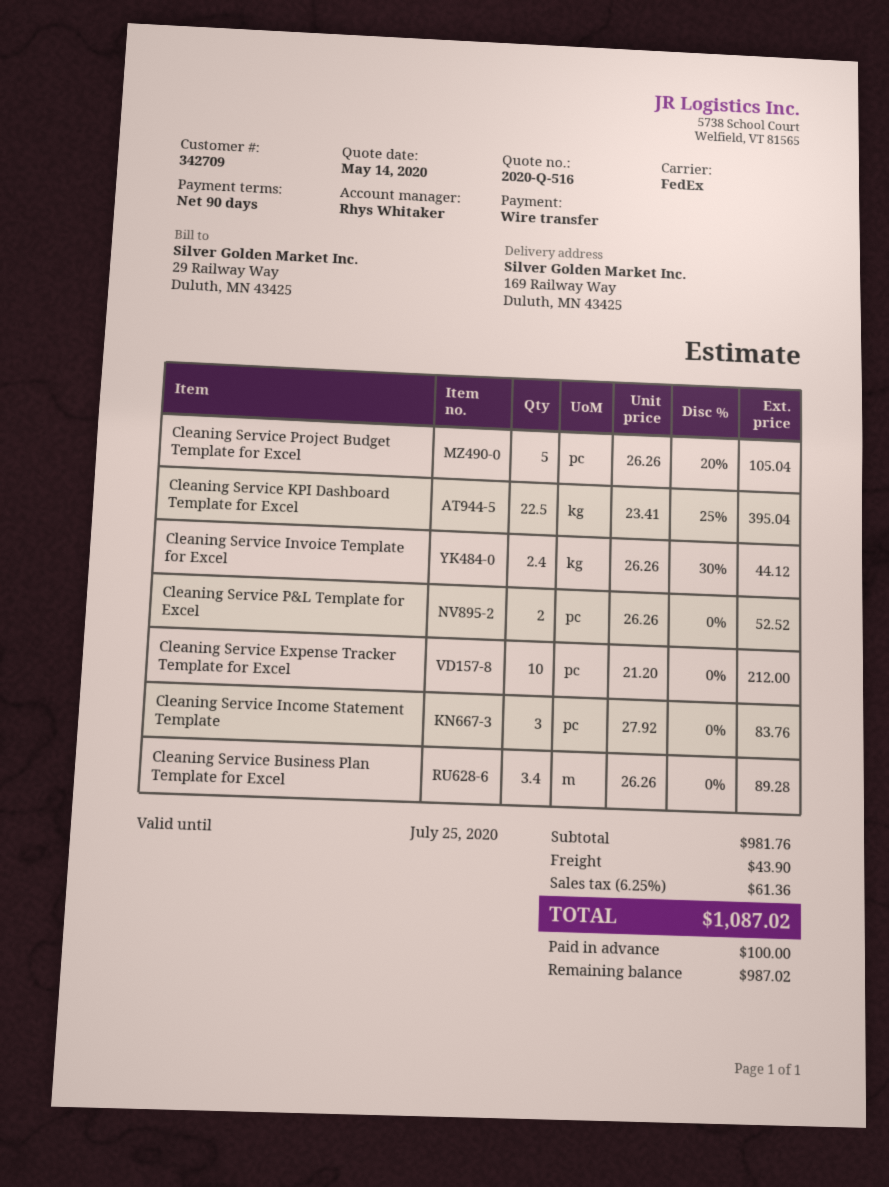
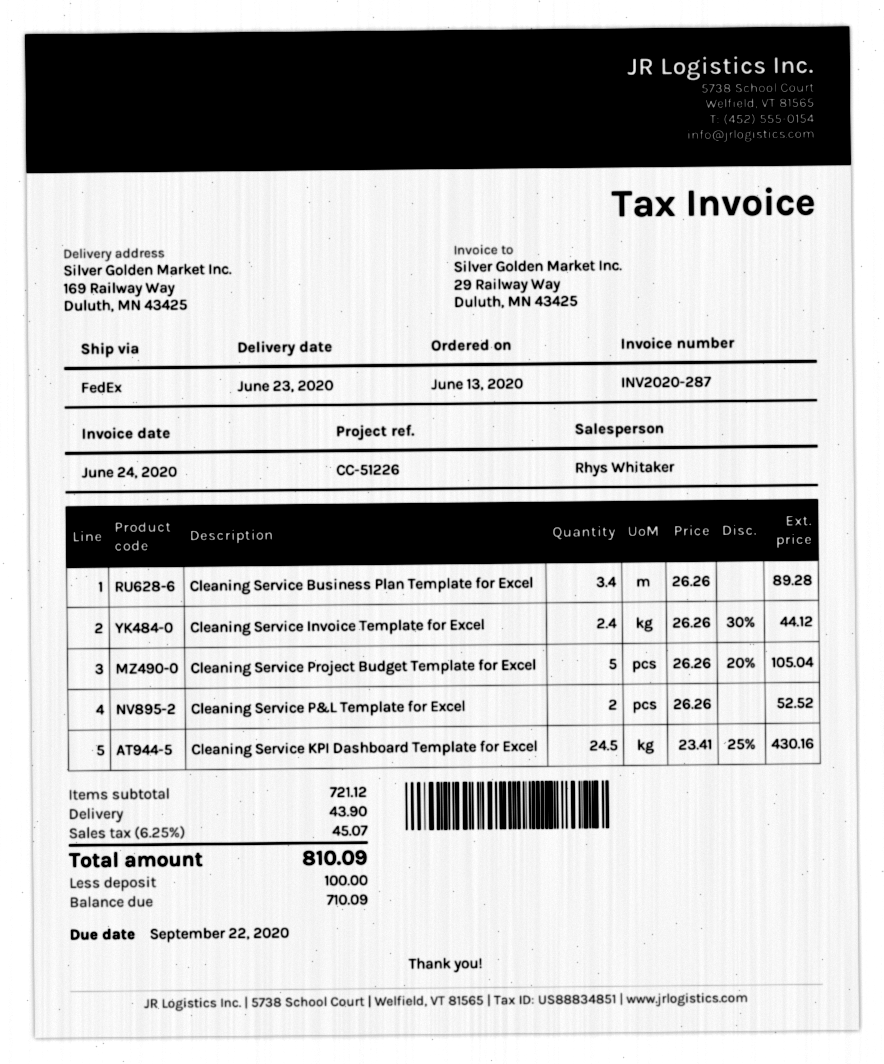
Cleaning Service KPI Dashboard Template for Excel: 22.5 x 23.41 - 25% = 395.04 -> 24.5 x 23.41 - 25% = 430.16
Cleaning Service Expense Tracker Template for Excel: 10 x 21.20 = 212.00 -> none
Cleaning Service Income Statement Template: 3 x 27.92 = 83.76 -> none
subtotal: 981.76 -> 721.12
tax: 6.25% = 61.36 -> 6.25% = 45.07
total: 1087.02 -> 810.09
balance: 987.02 -> 710.09

